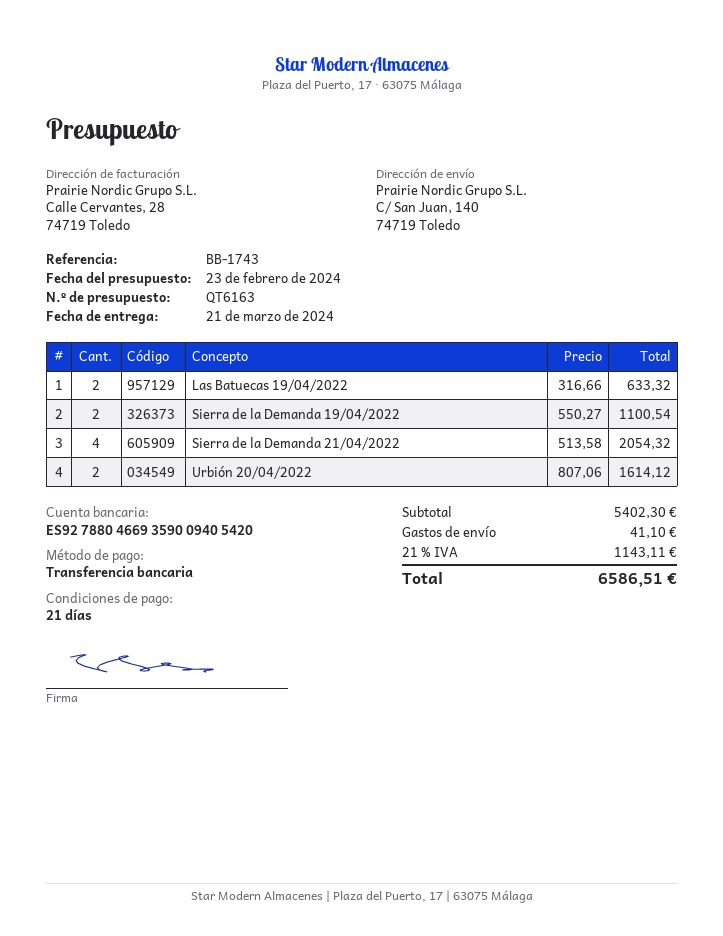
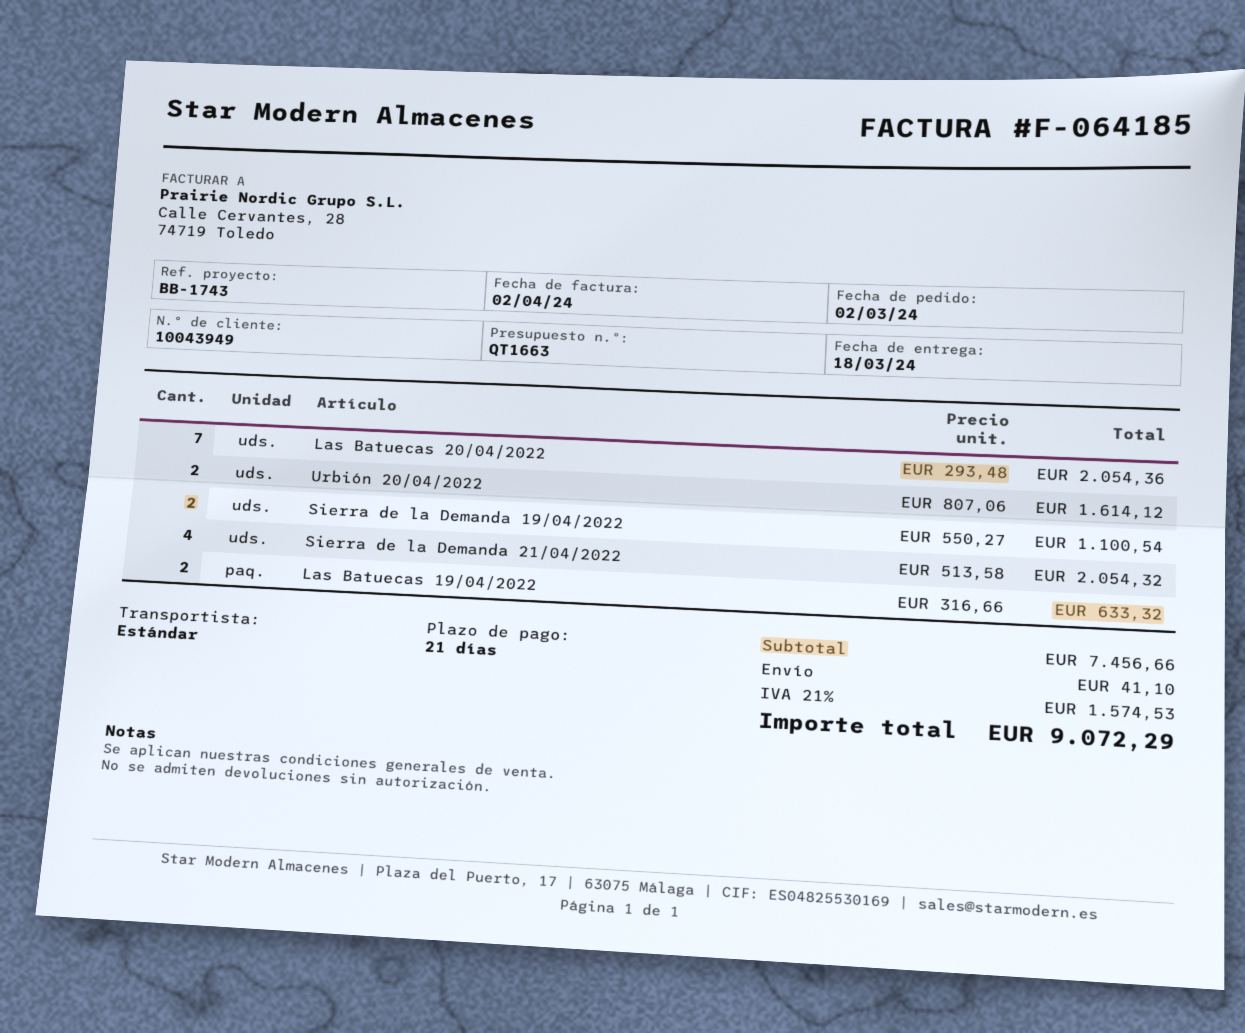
quote number: QT6163 -> QT1663
delivery date: 2024-03-21 -> 2024-03-18
Las Batuecas 20/04/2022: none -> 7 x 293.48 = 2054.36
subtotal: 5402.30 -> 7456.66
tax: 21% = 1143.11 -> 21% = 1574.53
total: 6586.51 -> 9072.29

